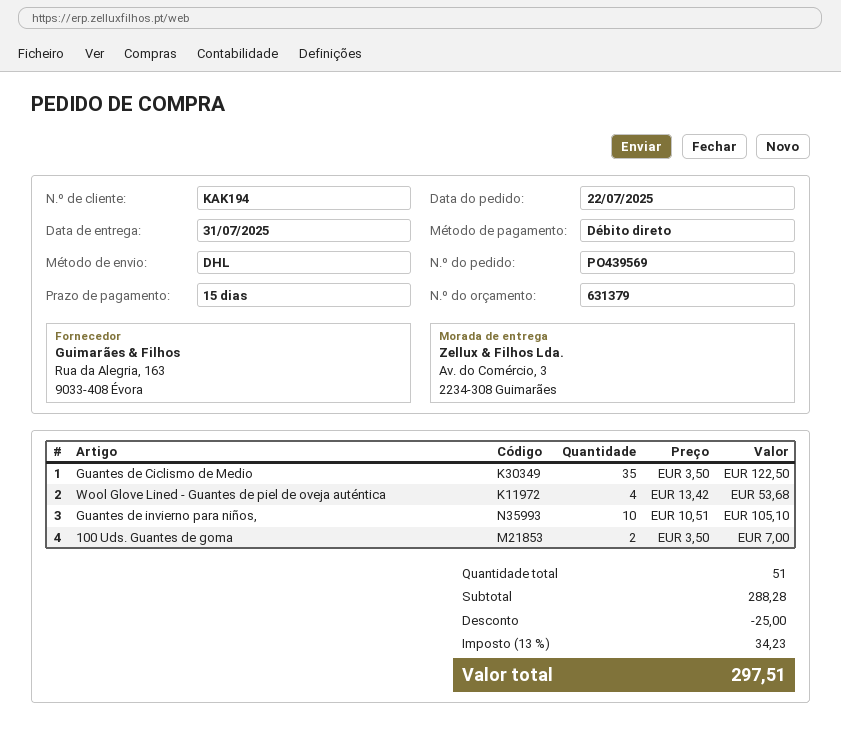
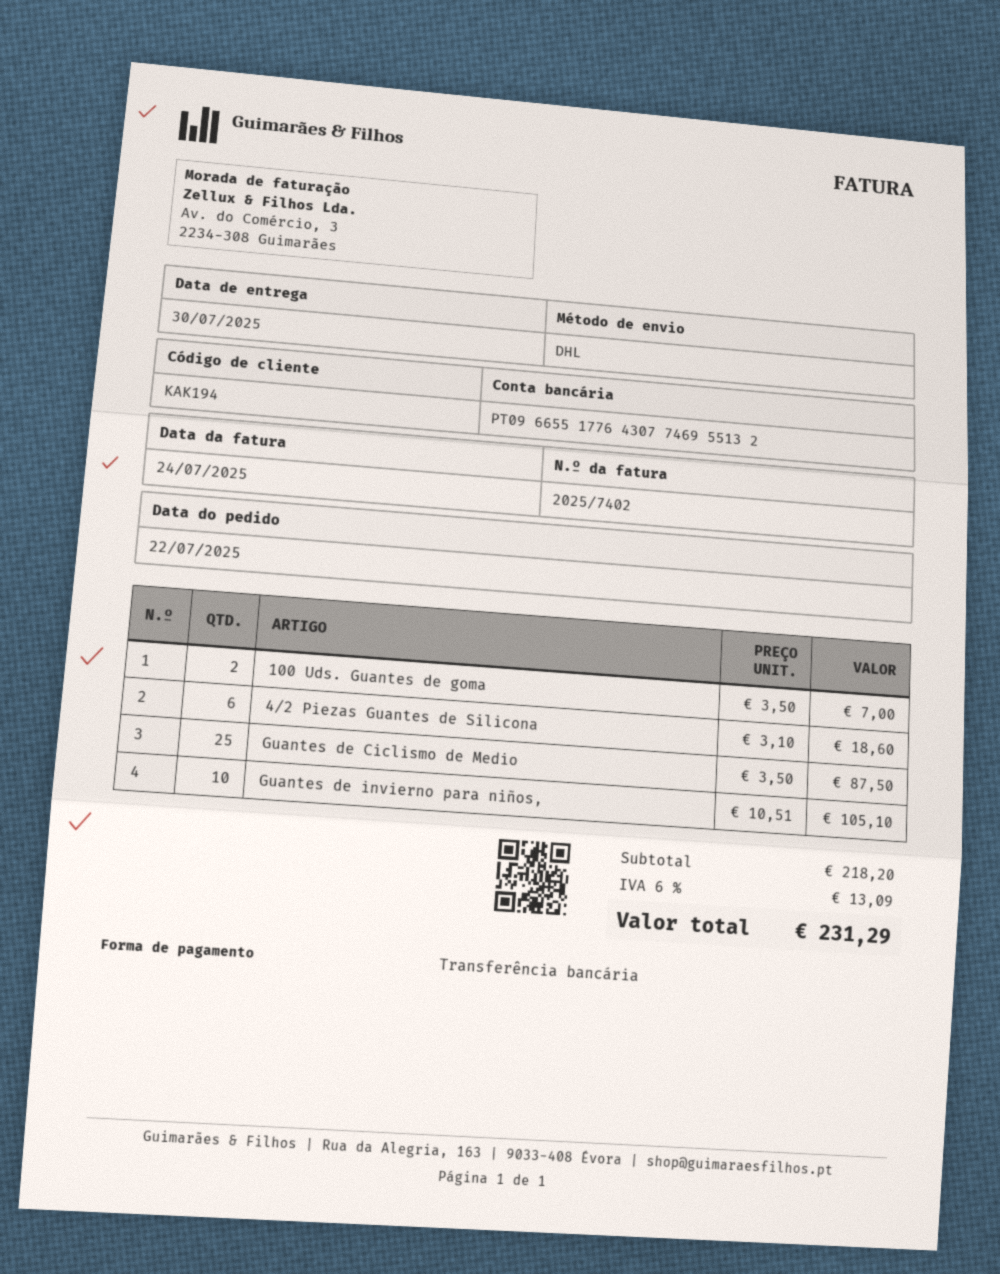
delivery date: 2025-07-31 -> 2025-07-30
payment method: direct debit -> bank transfer
Guantes de Ciclismo de Medio: 35 x 3.50 = 122.50 -> 25 x 3.50 = 87.50
Wool Glove Lined - Guantes de piel de oveja auténtica: 4 x 13.42 = 53.68 -> none
4/2 Piezas Guantes de Silicona: none -> 6 x 3.10 = 18.60
subtotal: 288.28 -> 218.20
discount: 25.00 -> none
tax: 13% = 34.23 -> 6% = 13.09
total: 297.51 -> 231.29

